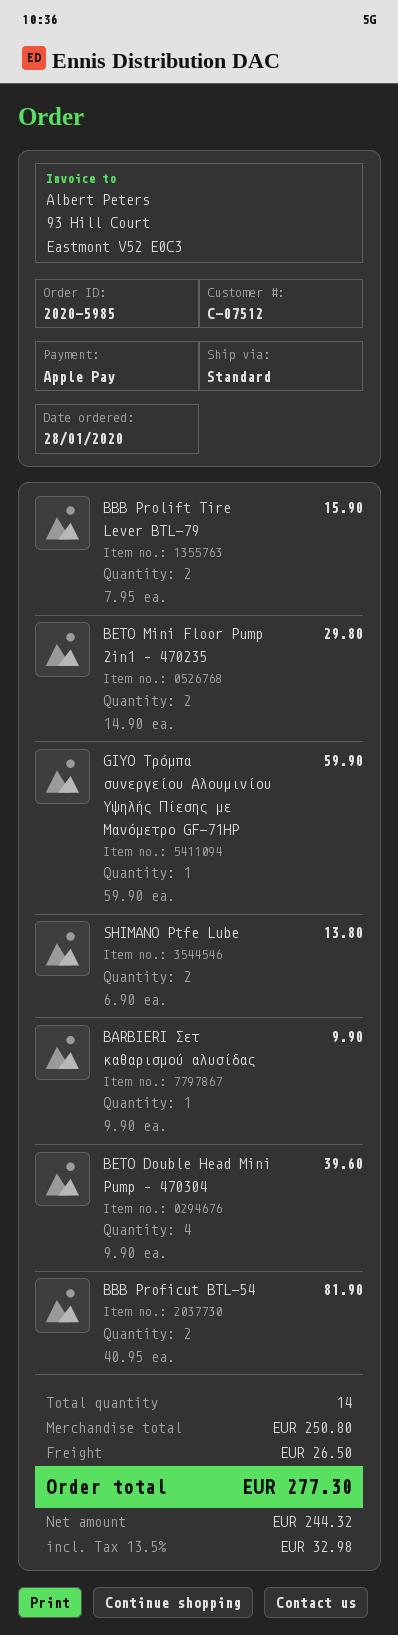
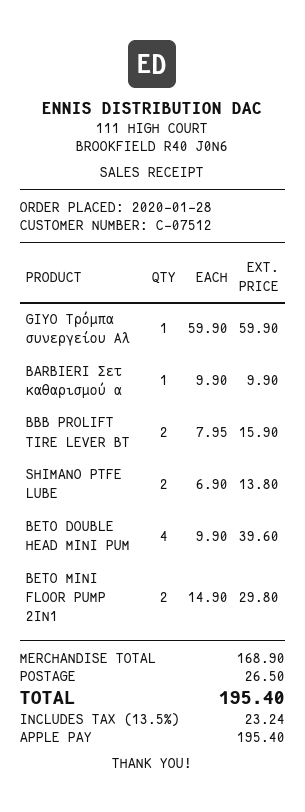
BBB Proficut BTL-54: 2 x 40.95 = 81.90 -> none
subtotal: 250.80 -> 168.90
tax: 13.5% = 32.98 -> 13.5% = 23.24
total: 277.30 -> 195.40

